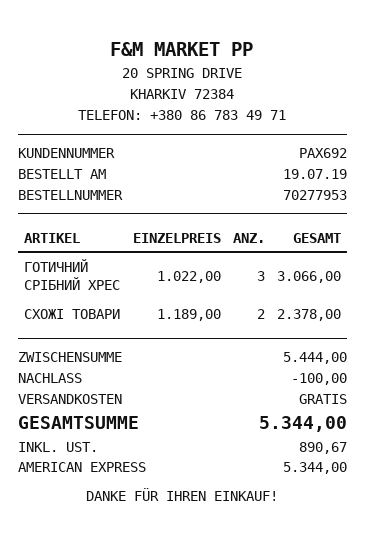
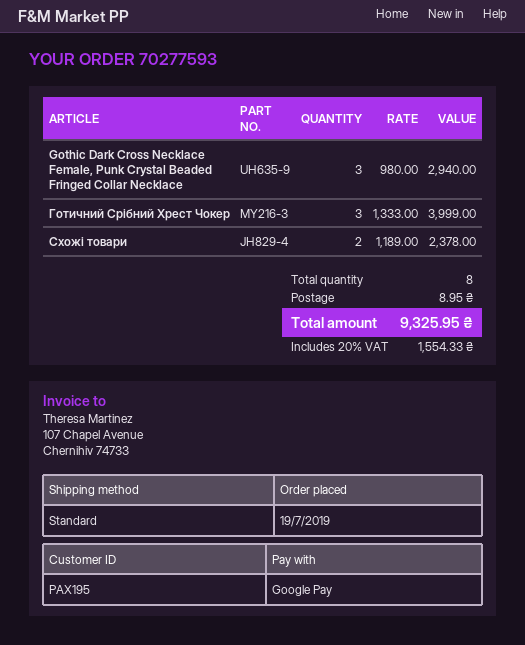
order number: 70277953 -> 70277593
customer number: PAX692 -> PAX195
payment method: American Express -> Google Pay
ГОТИЧНИЙ СРІБНИЙ ХРЕС: 3 x 1022.00 = 3066.00 -> 3 x 1333.00 = 3999.00
Gothic Dark Cross Necklace Female, Punk Crystal Beaded Fringed Collar Necklace: none -> 3 x 980.00 = 2940.00
discount: 100.00 -> none
shipping: 0.00 -> 8.95
tax: 890.67 -> 1554.33
total: 5344.00 -> 9325.95

